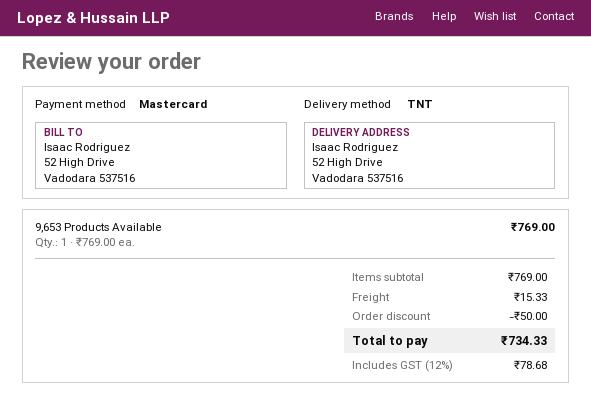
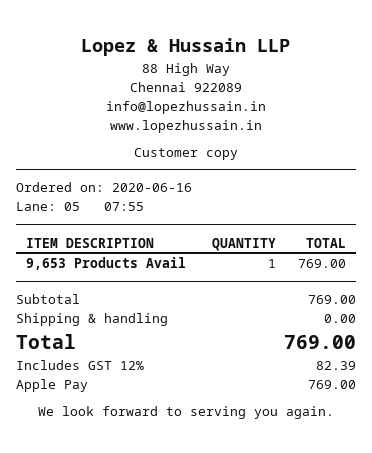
payment method: Mastercard -> Apple Pay
discount: 50.00 -> none
shipping: 15.33 -> 0.00
tax: 12% = 78.68 -> 12% = 82.39
total: 734.33 -> 769.00

